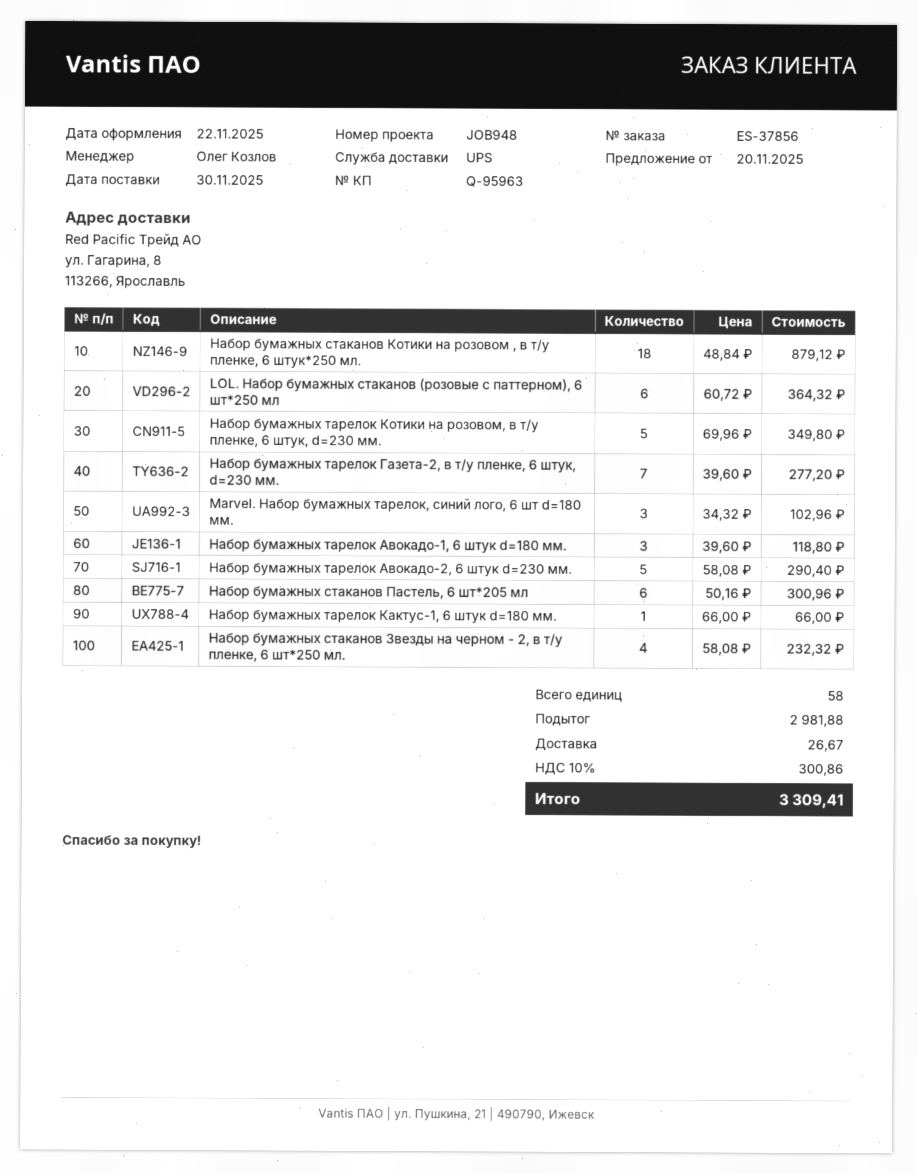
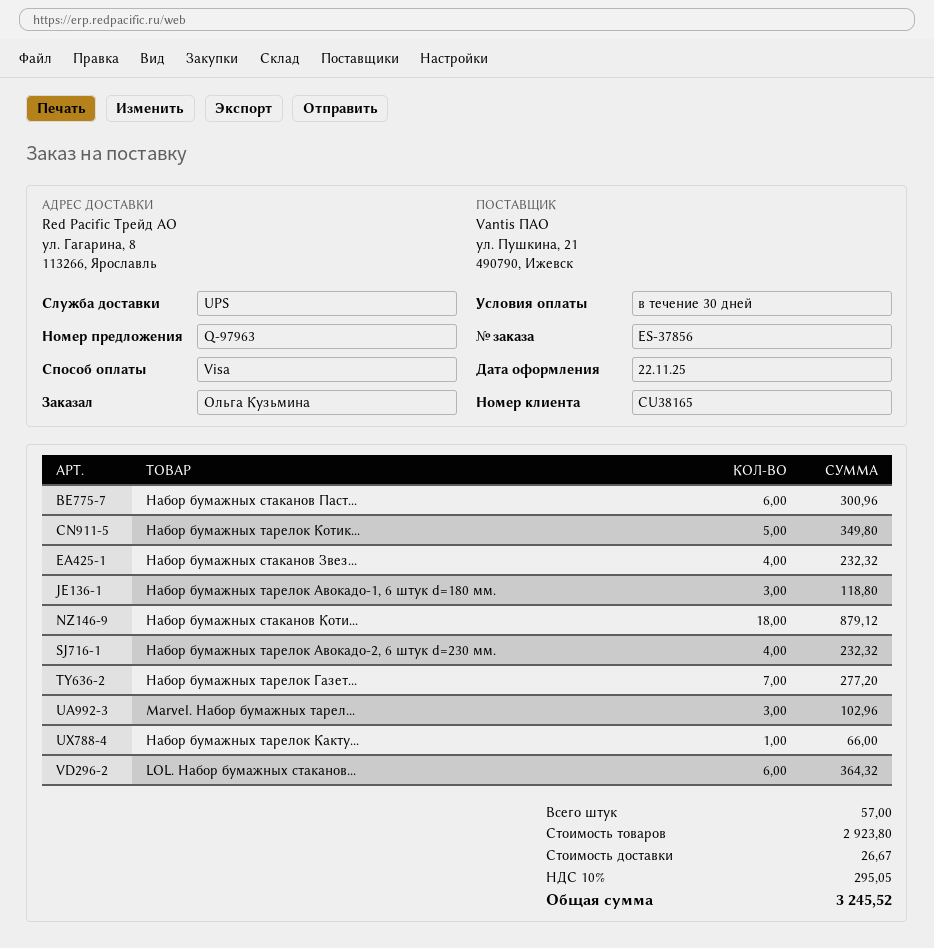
quote number: Q-95963 -> Q-97963
Набор бумажных тарелок Авокадо-2, 6 штук d=230 мм.: 5 for 290.40 -> 4 for 232.32
total quantity: 58 -> 57
subtotal: 2981.88 -> 2923.80
tax: 10% = 300.86 -> 10% = 295.05
total: 3309.41 -> 3245.52

